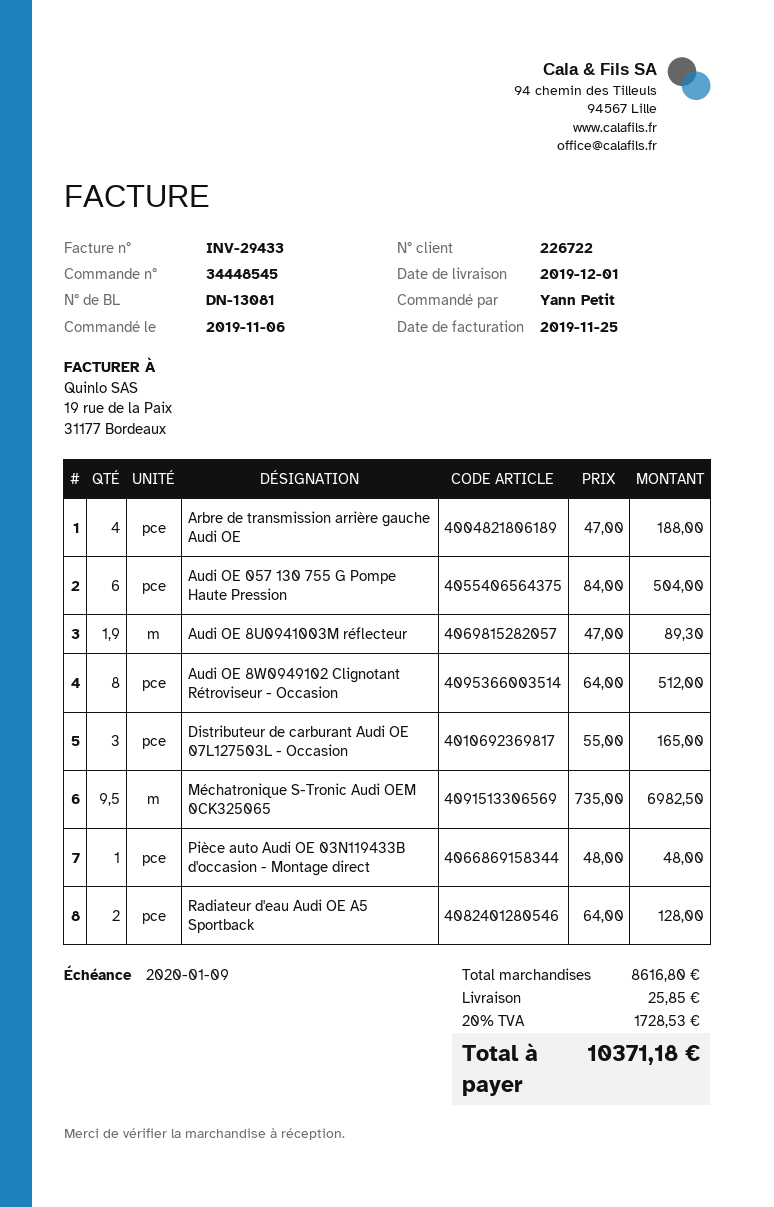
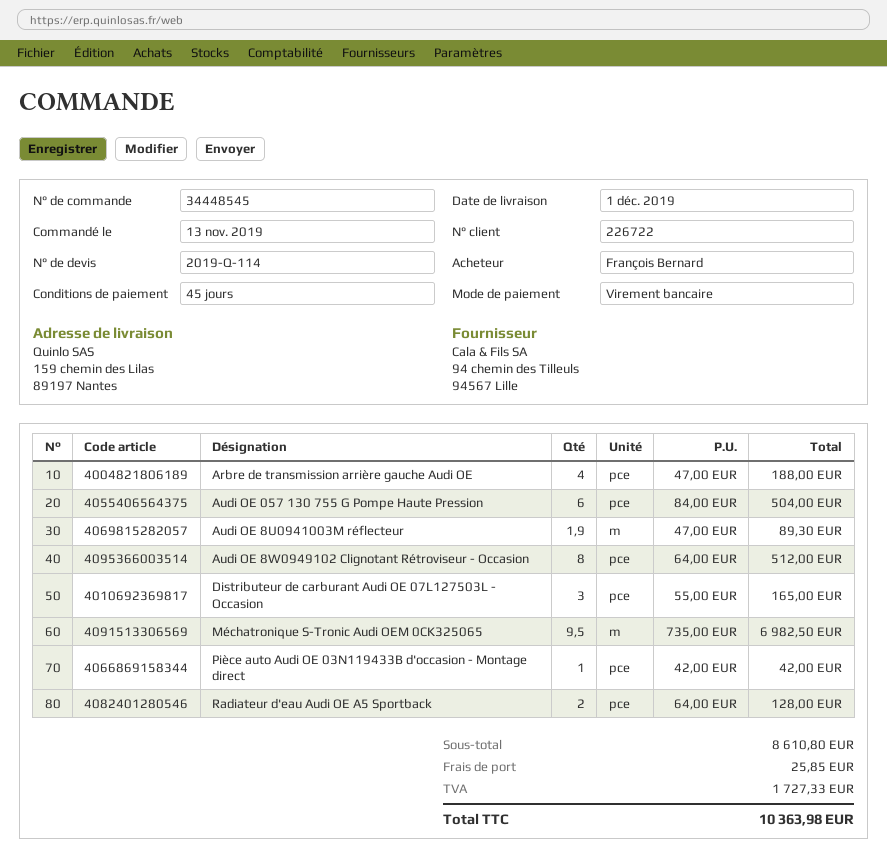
order date: 2019-11-06 -> 2019-11-13
ordered by: Yann Petit -> François Bernard
Pièce auto Audi OE 03N119433B d'occasion - Montage direct: 1 x 48.00 = 48.00 -> 1 x 42.00 = 42.00
subtotal: 8616.80 -> 8610.80
tax: 1728.53 -> 1727.33
total: 10371.18 -> 10363.98

